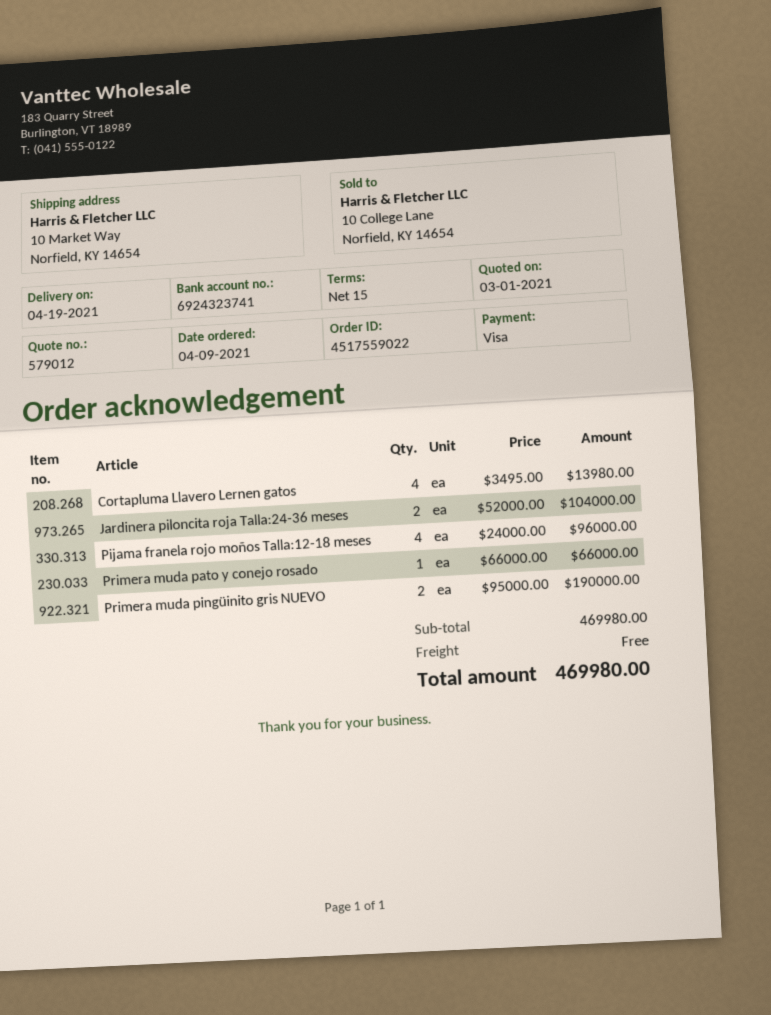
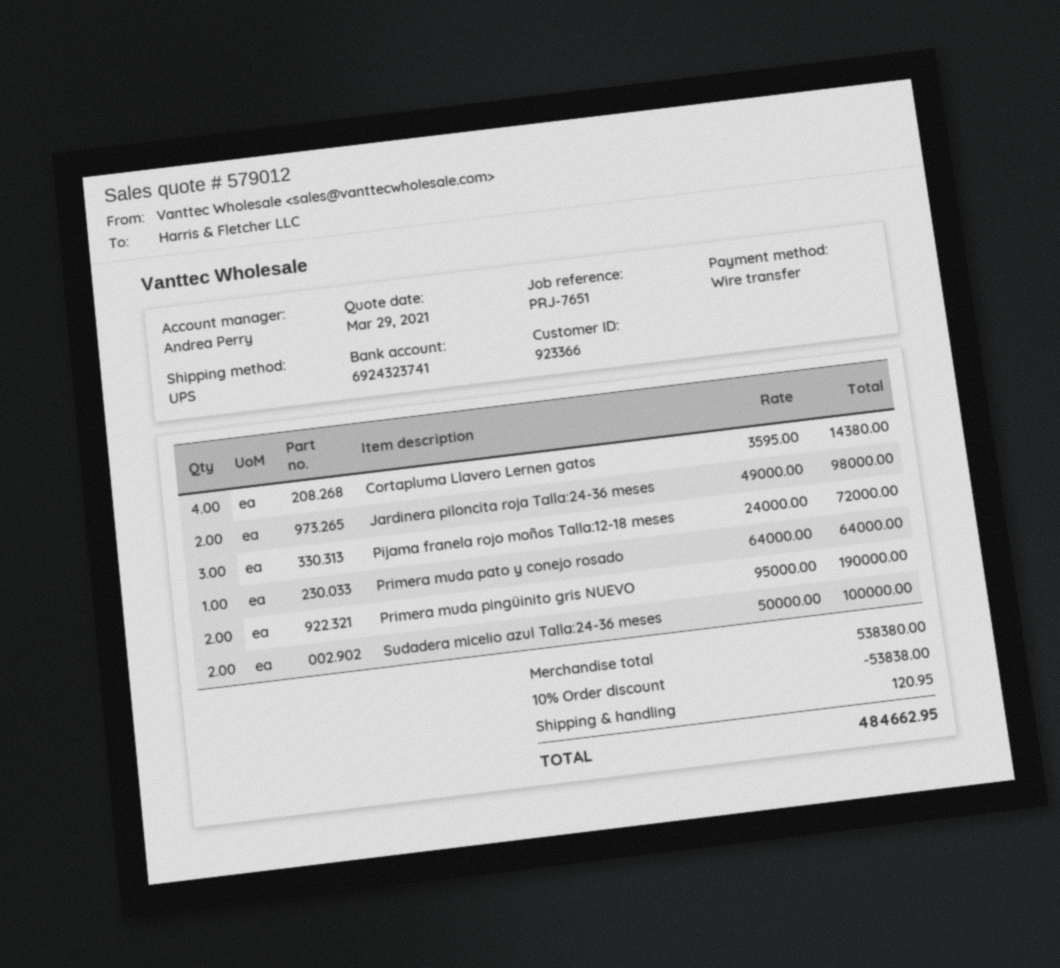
quote date: 2021-03-01 -> 2021-03-29
payment method: Visa -> bank transfer
Cortapluma Llavero Lernen gatos: 4 x 3495.00 = 13980.00 -> 4 x 3595.00 = 14380.00
Jardinera piloncita roja Talla:24-36 meses: 2 x 52000.00 = 104000.00 -> 2 x 49000.00 = 98000.00
Pijama franela rojo moños Talla:12-18 meses: 4 x 24000.00 = 96000.00 -> 3 x 24000.00 = 72000.00
Primera muda pato y conejo rosado: 1 x 66000.00 = 66000.00 -> 1 x 64000.00 = 64000.00
Sudadera micelio azul Talla:24-36 meses: none -> 2 x 50000.00 = 100000.00
subtotal: 469980.00 -> 538380.00
discount: none -> 10% = 53838.00
shipping: 0.00 -> 120.95
total: 469980.00 -> 484662.95

